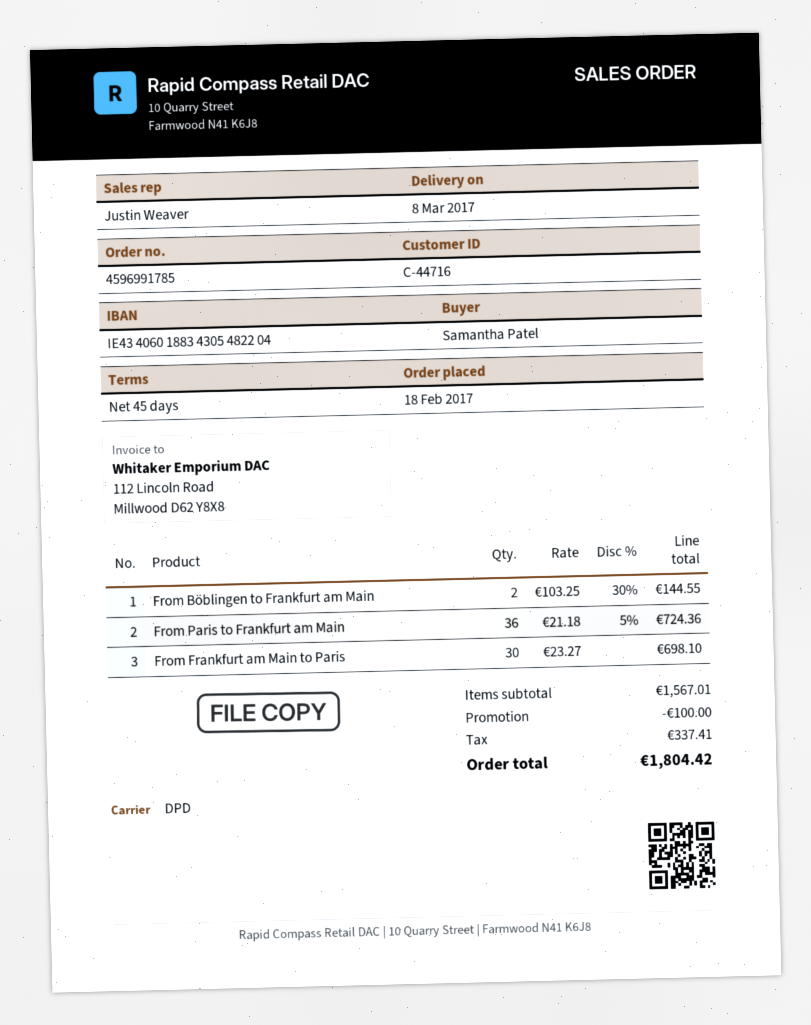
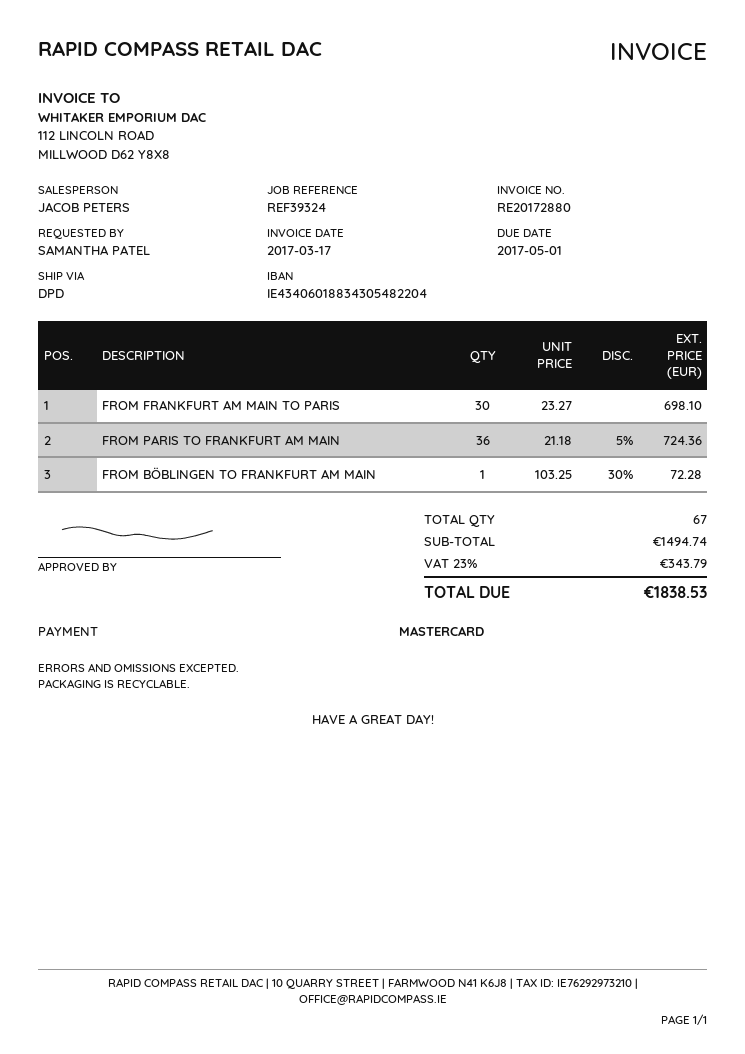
sales rep: Justin Weaver -> JACOB PETERS
From Böblingen to Frankfurt am Main: 2 x 103.25 - 30% = 144.55 -> 1 x 103.25 - 30% = 72.28
subtotal: 1567.01 -> 1494.74
discount: 100.00 -> none
tax: 337.41 -> 343.79
total: 1804.42 -> 1838.53

